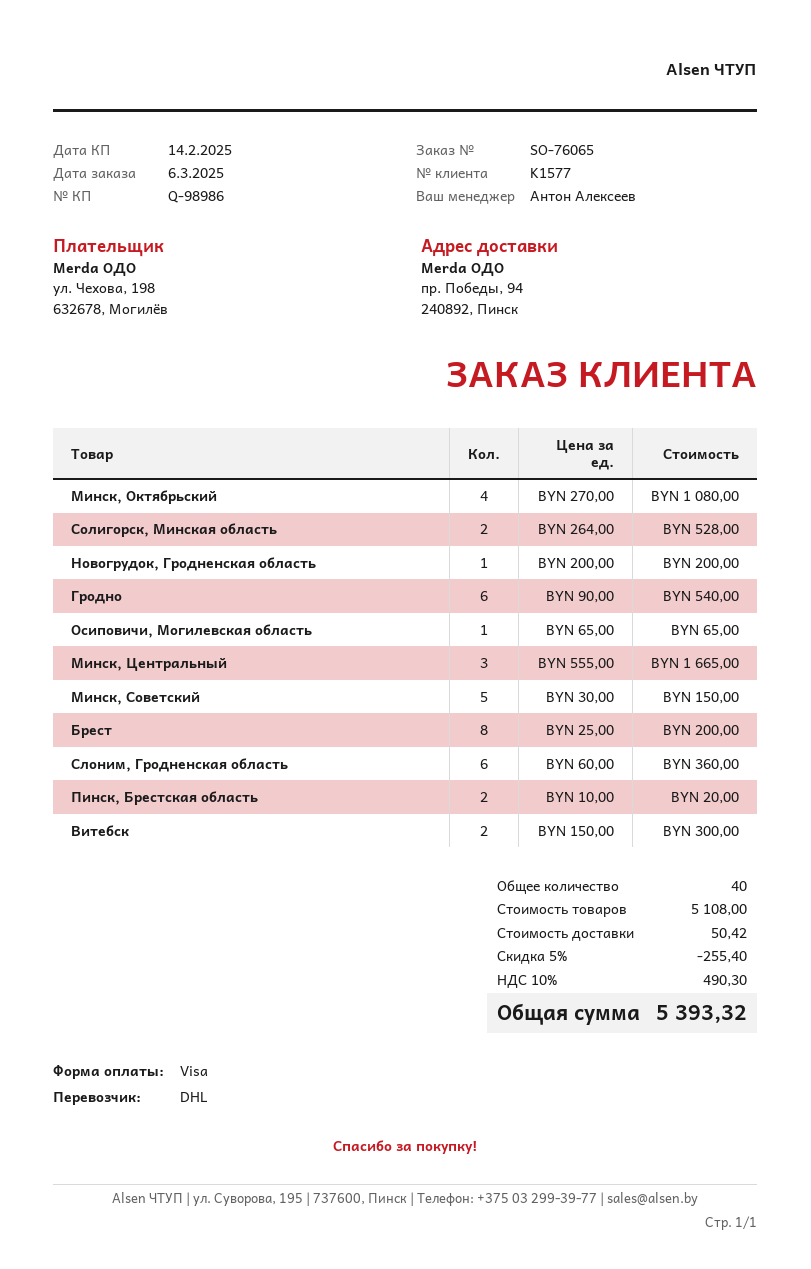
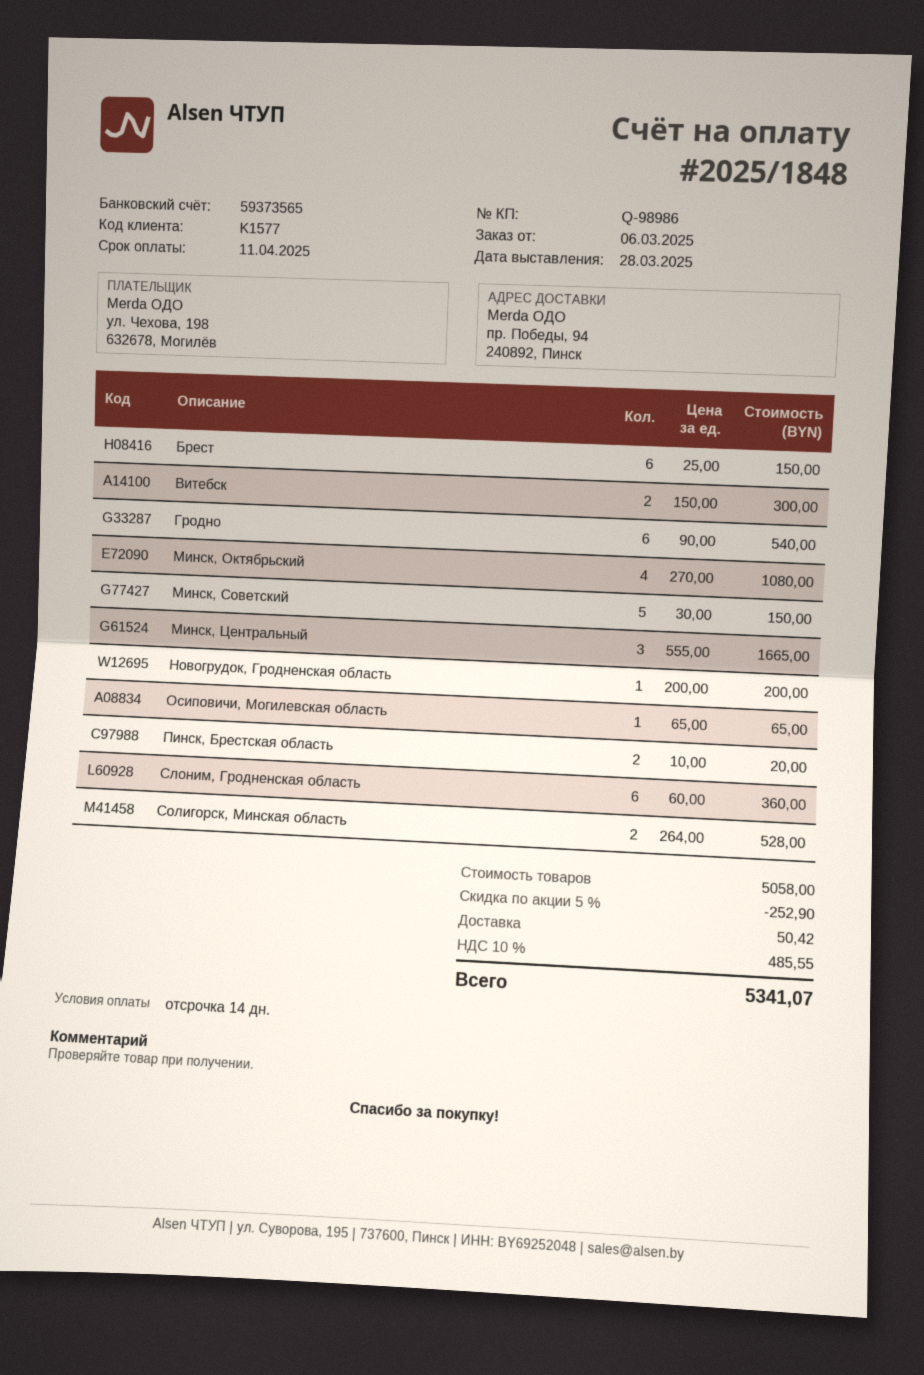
Брест: 8 x 25.00 = 200.00 -> 6 x 25.00 = 150.00
subtotal: 5108.00 -> 5058.00
discount: 5% = 255.40 -> 5% = 252.90
tax: 10% = 490.30 -> 10% = 485.55
total: 5393.32 -> 5341.07

